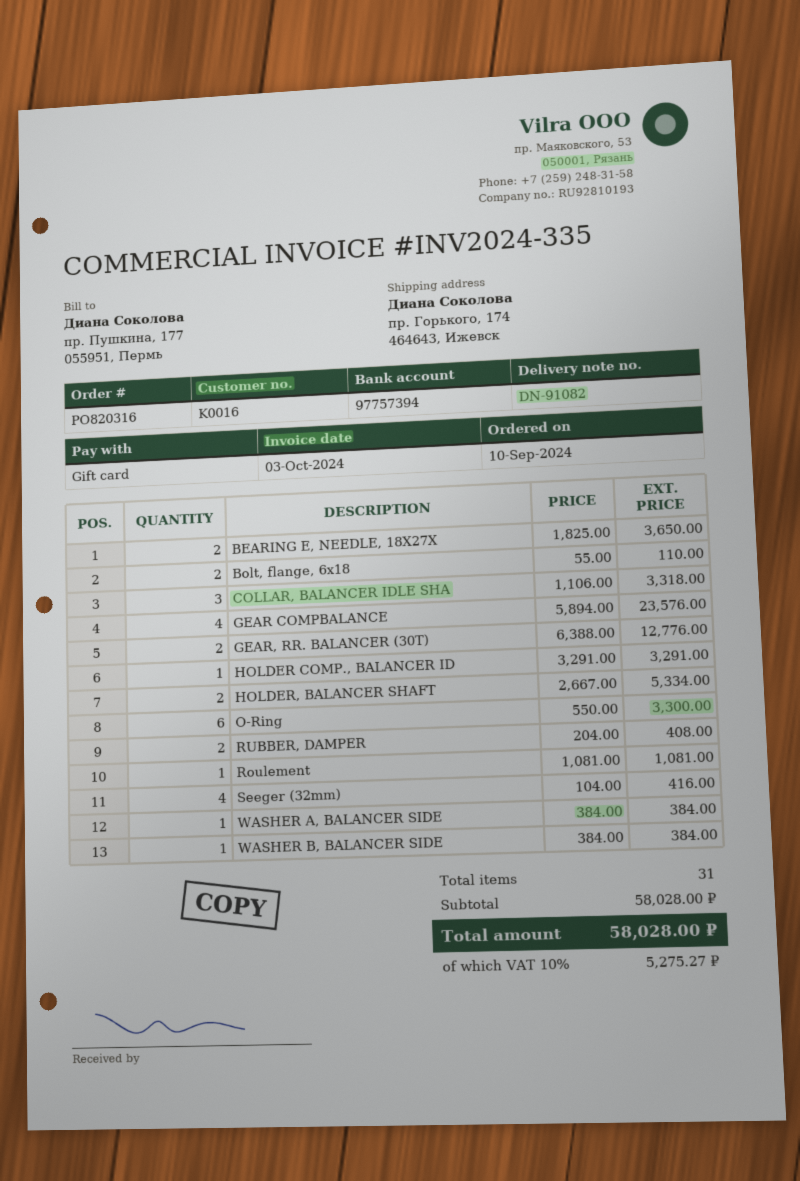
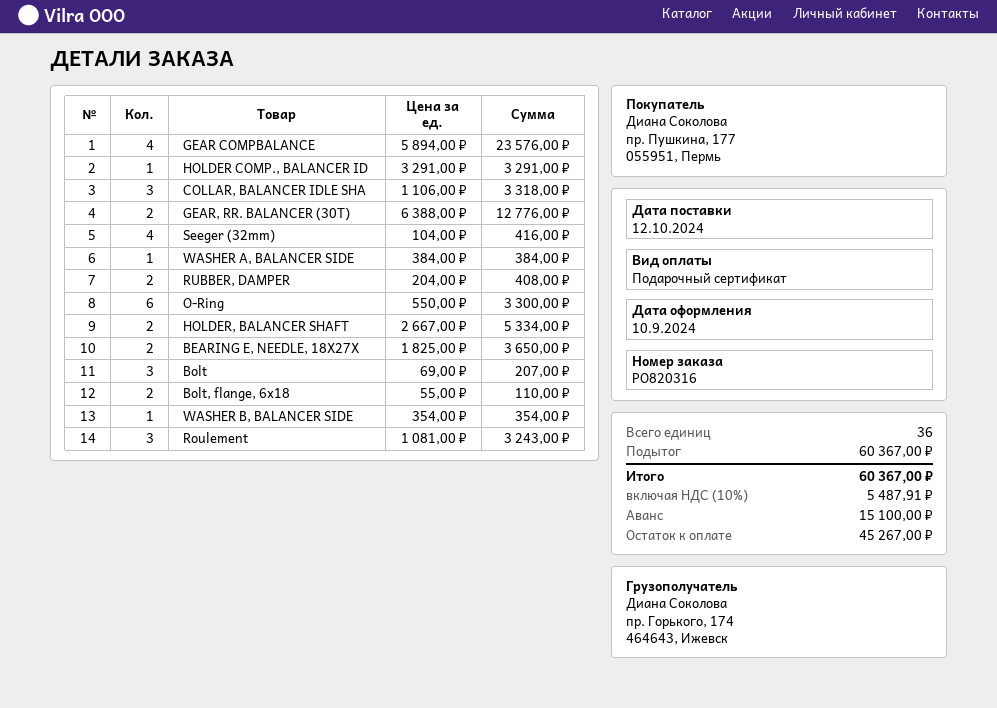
Roulement: 1 x 1081.00 = 1081.00 -> 3 x 1081.00 = 3243.00
WASHER B, BALANCER SIDE: 1 x 384.00 = 384.00 -> 1 x 354.00 = 354.00
Bolt: none -> 3 x 69.00 = 207.00
total quantity: 31 -> 36
subtotal: 58028.00 -> 60367.00
tax: 10% = 5275.27 -> 10% = 5487.91
total: 58028.00 -> 60367.00

